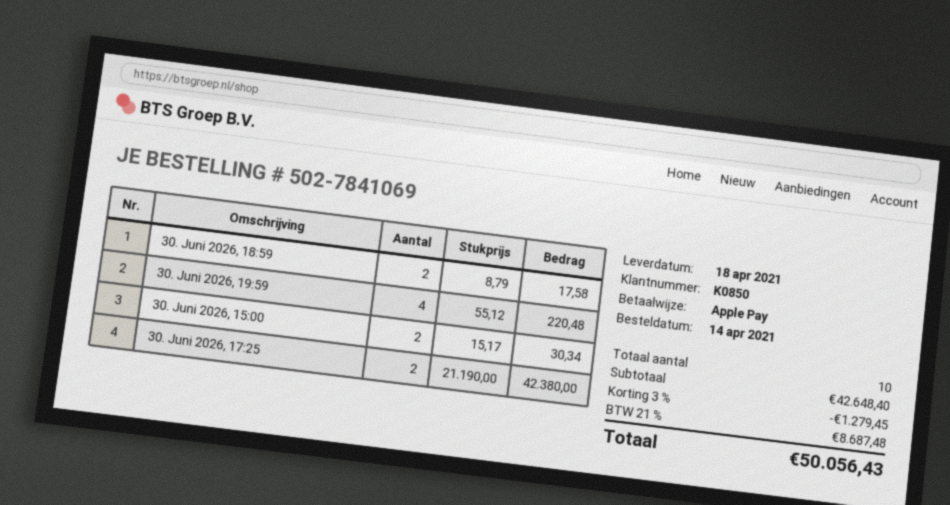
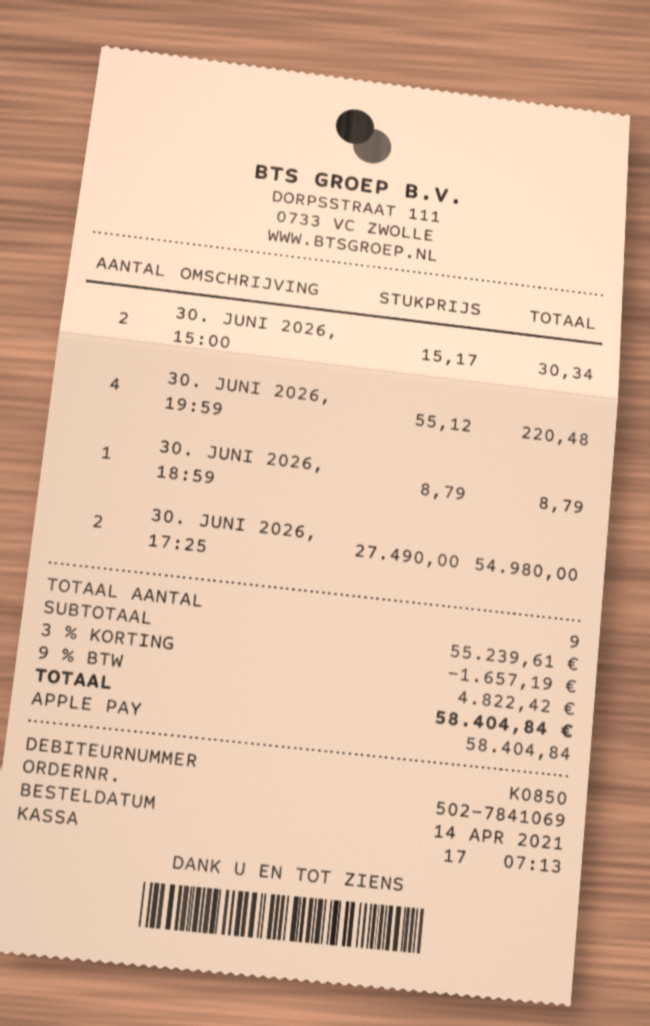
30. Juni 2026, 18:59: 2 x 8.79 = 17.58 -> 1 x 8.79 = 8.79
30. Juni 2026, 17:25: 2 x 21190.00 = 42380.00 -> 2 x 27490.00 = 54980.00
total quantity: 10 -> 9
subtotal: 42648.40 -> 55239.61
discount: 3% = 1279.45 -> 3% = 1657.19
tax: 21% = 8687.48 -> 9% = 4822.42
total: 50056.43 -> 58404.84

